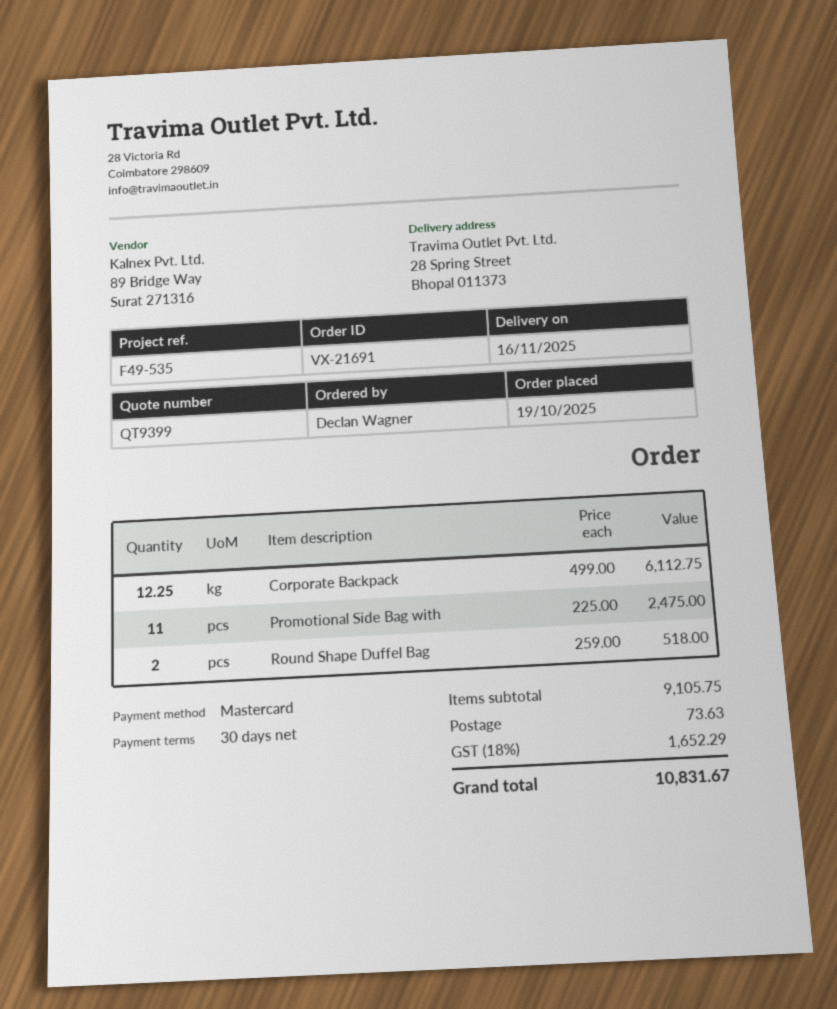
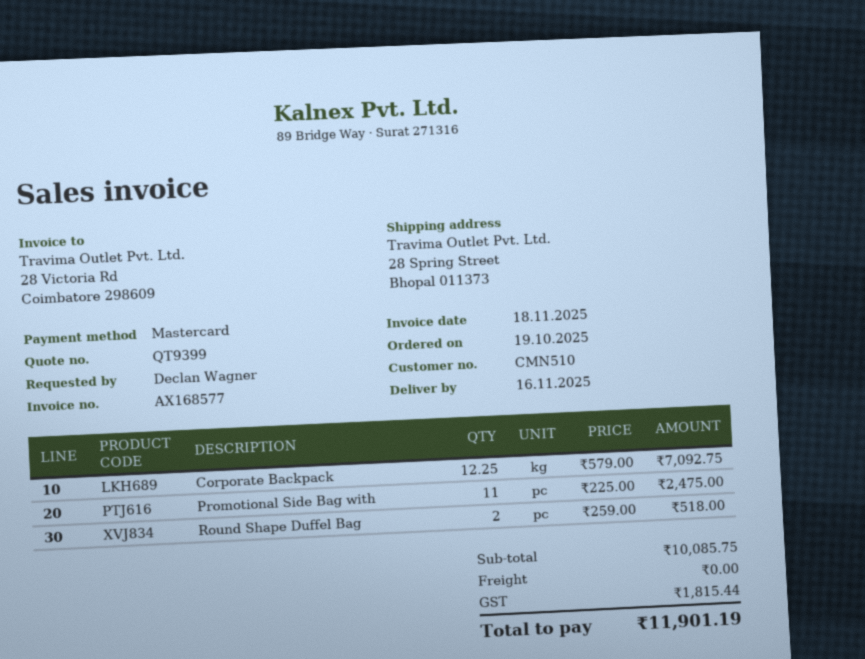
Corporate Backpack: 12.25 x 499.00 = 6112.75 -> 12.25 x 579.00 = 7092.75
subtotal: 9105.75 -> 10085.75
shipping: 73.63 -> 0.00
tax: 1652.29 -> 1815.44
total: 10831.67 -> 11901.19

